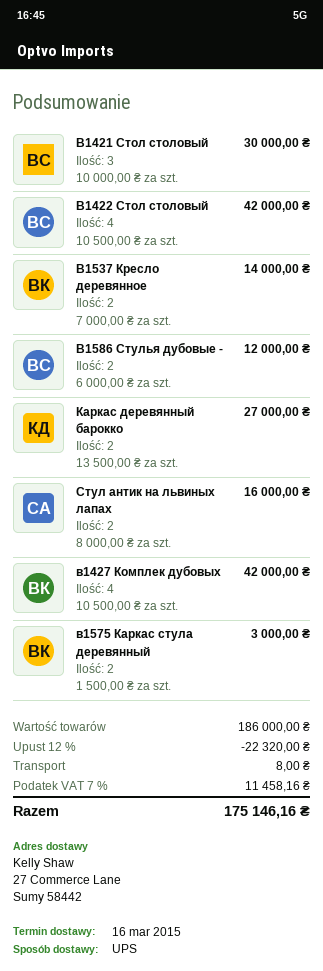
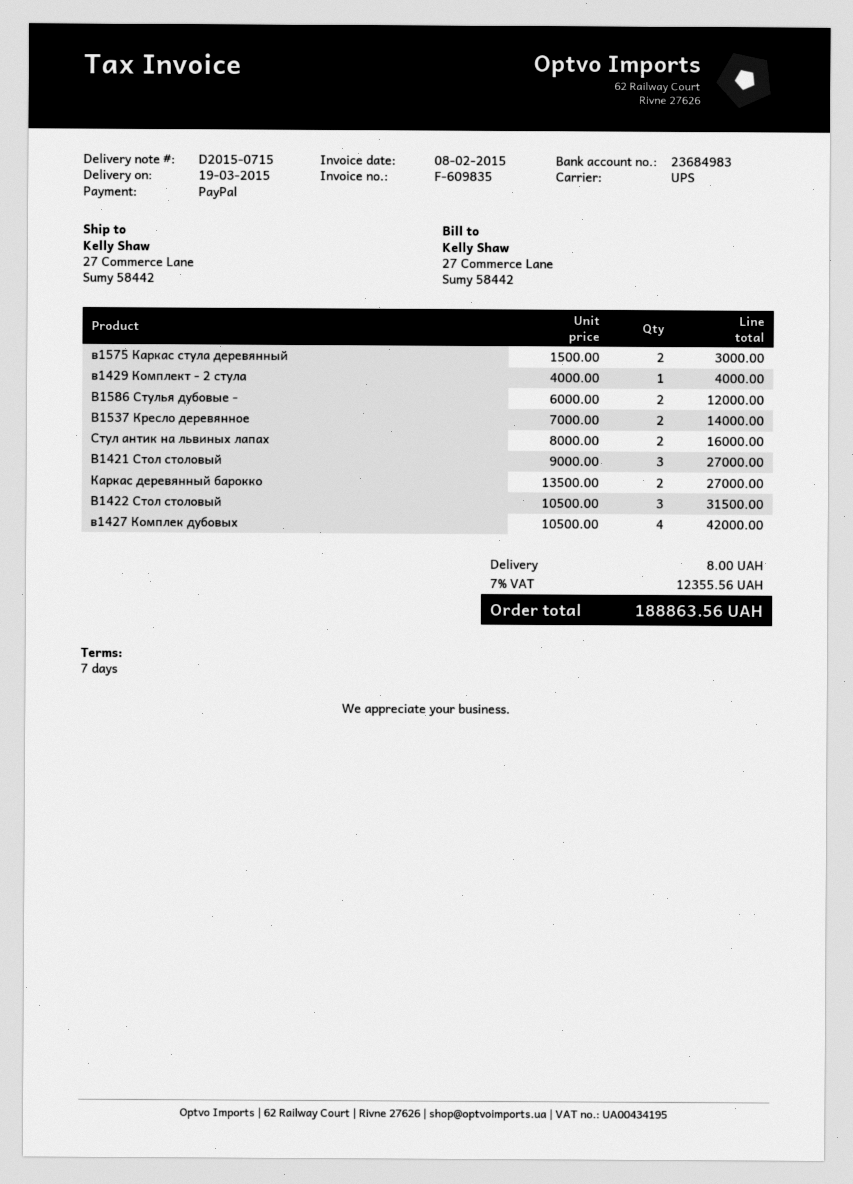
delivery date: 2015-03-16 -> 2015-03-19
В1421 Стол столовый: 3 x 10000.00 = 30000.00 -> 3 x 9000.00 = 27000.00
В1422 Стол столовый: 4 x 10500.00 = 42000.00 -> 3 x 10500.00 = 31500.00
в1429 Комплект - 2 стула: none -> 1 x 4000.00 = 4000.00
discount: 12% = 22320.00 -> none
tax: 7% = 11458.16 -> 7% = 12355.56
total: 175146.16 -> 188863.56

